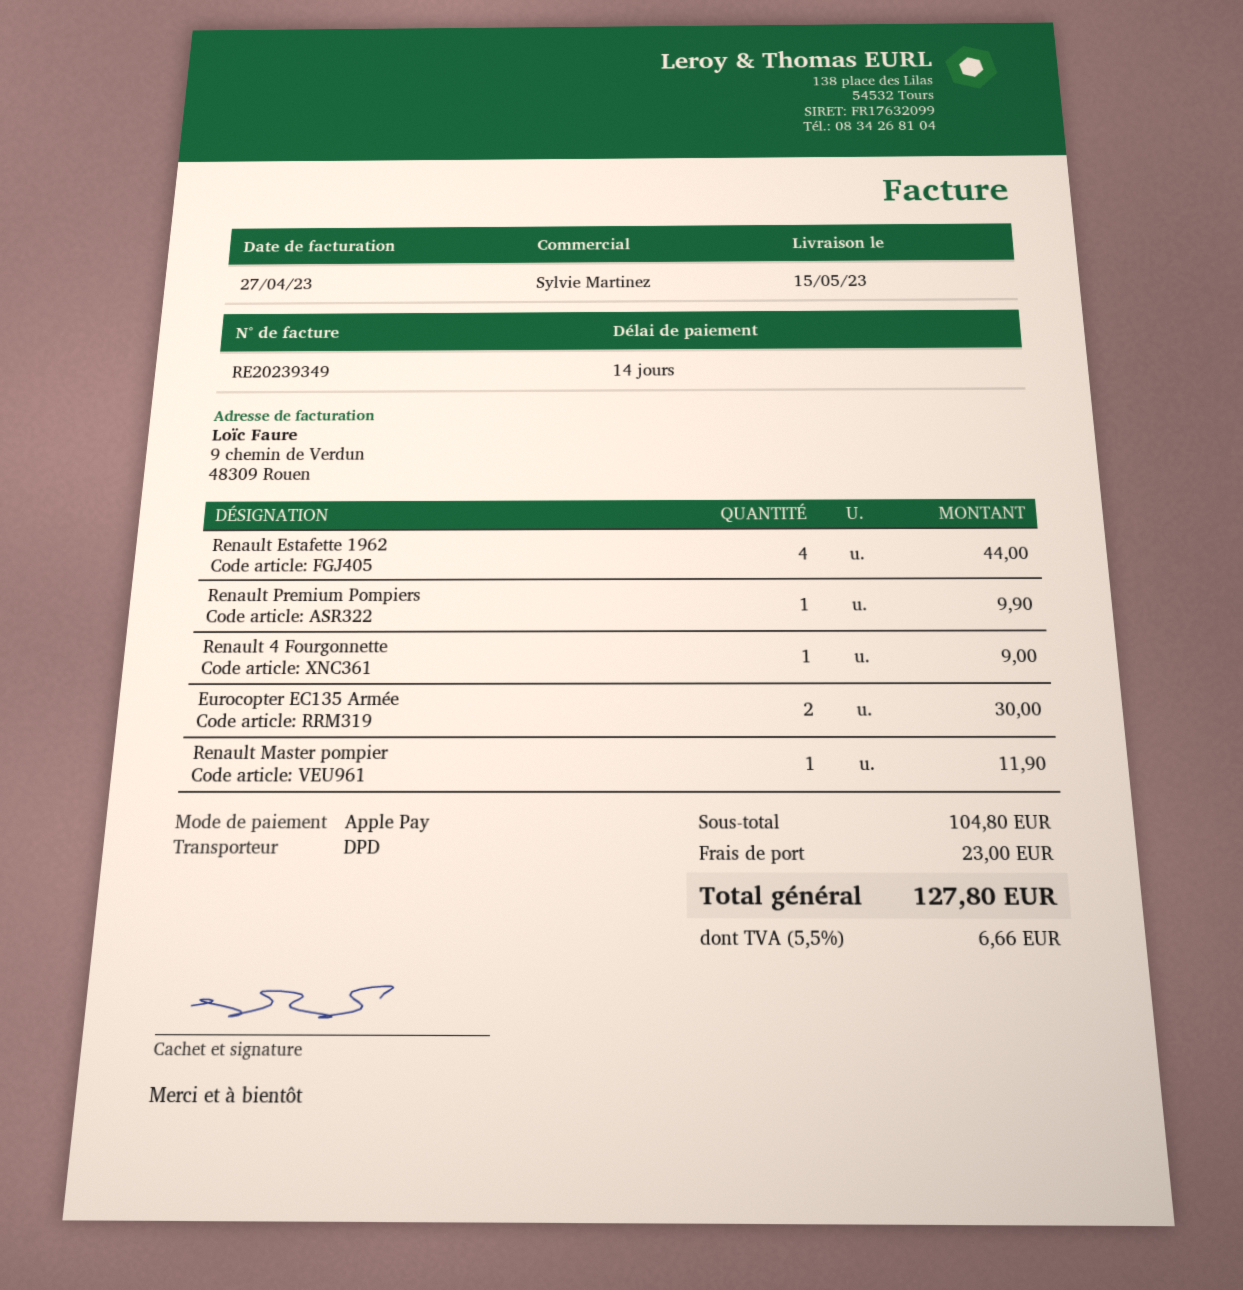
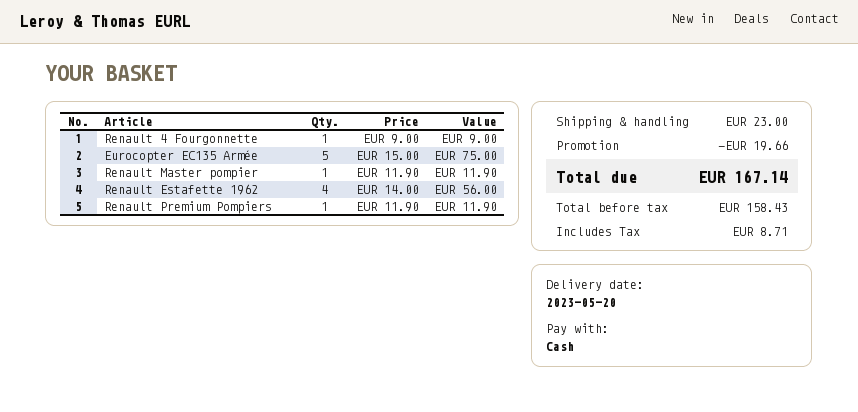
delivery date: 2023-05-15 -> 2023-05-20
payment method: Apple Pay -> cash
Renault Estafette 1962: 4 for 44.00 -> 4 for 56.00
Renault Premium Pompiers: 1 for 9.90 -> 1 for 11.90
Eurocopter EC135 Armée: 2 for 30.00 -> 5 for 75.00
discount: none -> 19.66
tax: 6.66 -> 8.71
total: 127.80 -> 167.14

